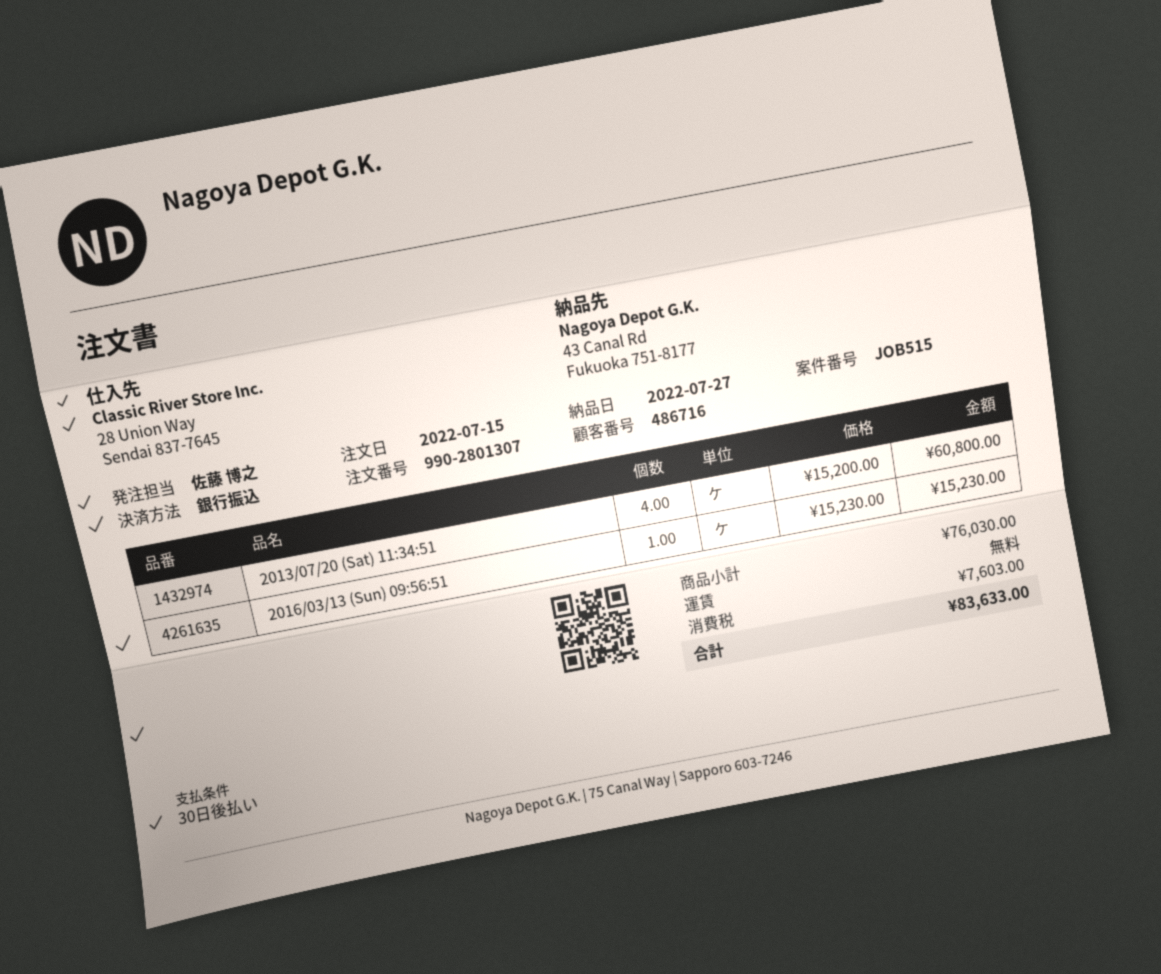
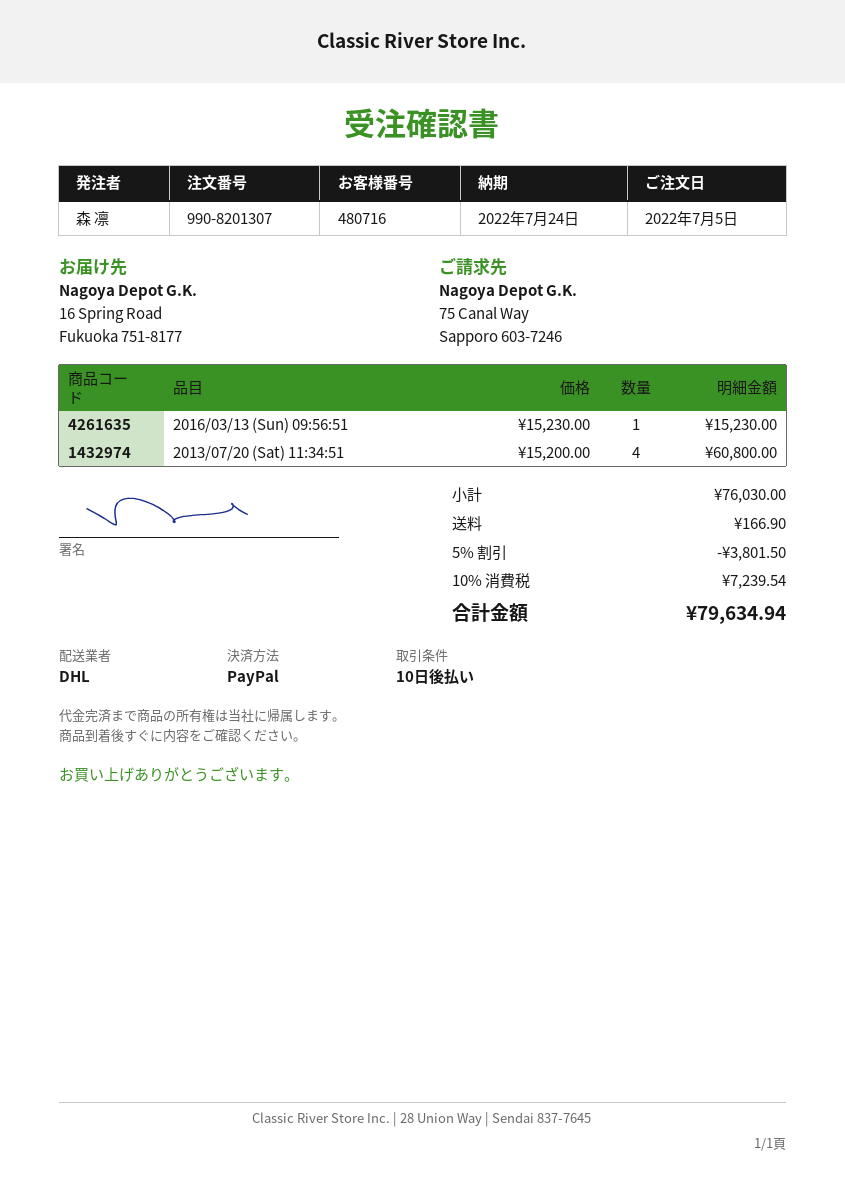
order number: 990-2801307 -> 990-8201307
order date: 2022-07-15 -> 2022-07-05
delivery date: 2022-07-27 -> 2022-07-24
payment terms: 30 days -> 10 days
customer number: 486716 -> 480716
ordered by: 佐藤 博之 -> 森 凛
payment method: bank transfer -> PayPal
ship to: 43 Canal Rd, Fukuoka 751-8177 -> 16 Spring Road, Fukuoka 751-8177
discount: none -> 5% = 3801.50
shipping: 0.00 -> 166.90
tax: 7603.00 -> 7239.54
total: 83633.00 -> 79634.94

